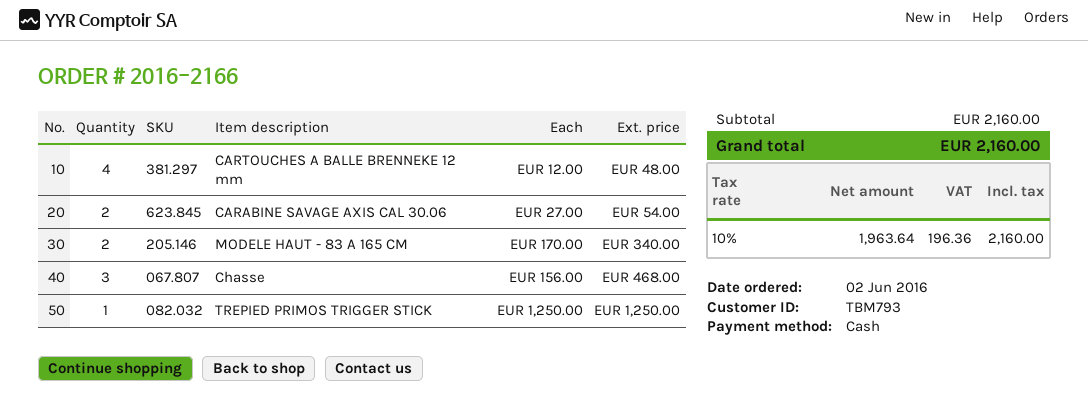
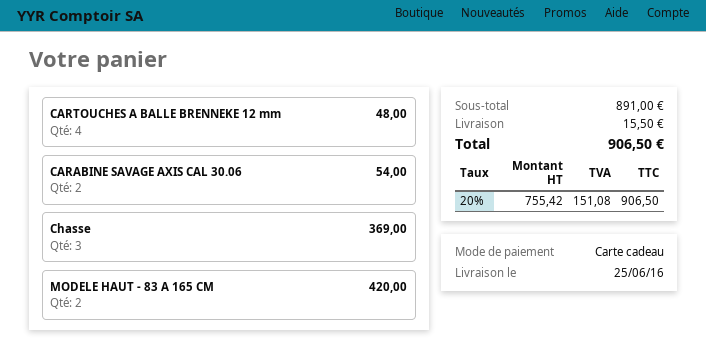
payment method: cash -> gift card
MODELE HAUT - 83 A 165 CM: 2 for 340.00 -> 2 for 420.00
Chasse: 3 for 468.00 -> 3 for 369.00
TREPIED PRIMOS TRIGGER STICK: 1 for 1250.00 -> none
subtotal: 2160.00 -> 891.00
shipping: none -> 15.50
net: 1963.64 -> 755.42
tax: 10% = 196.36 -> 20% = 151.08
total: 2160.00 -> 906.50

